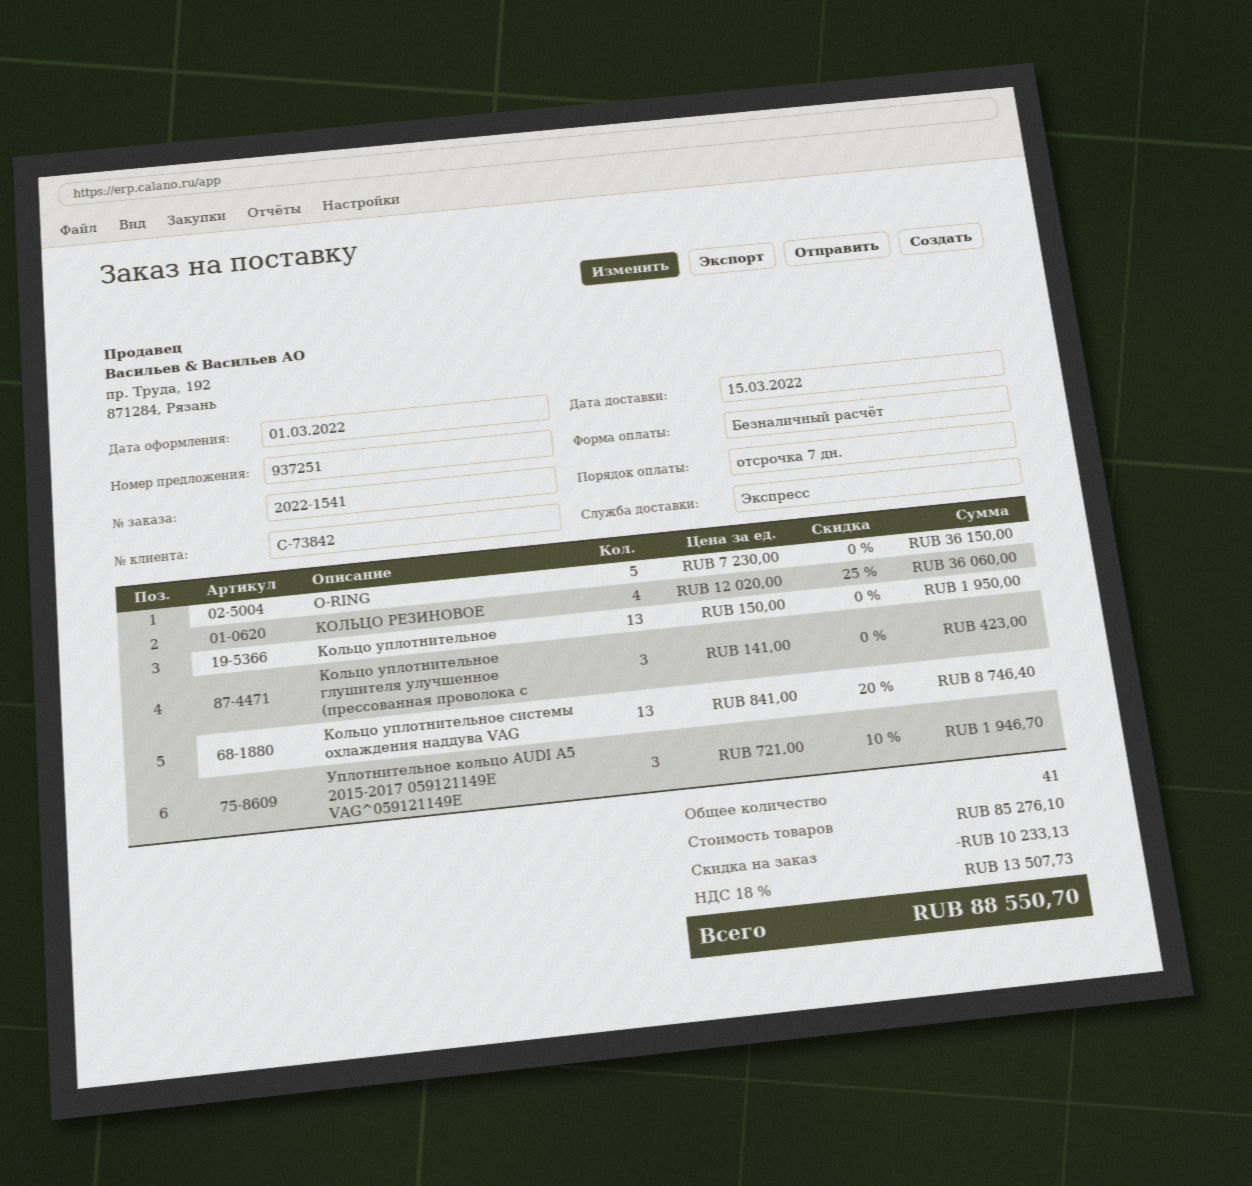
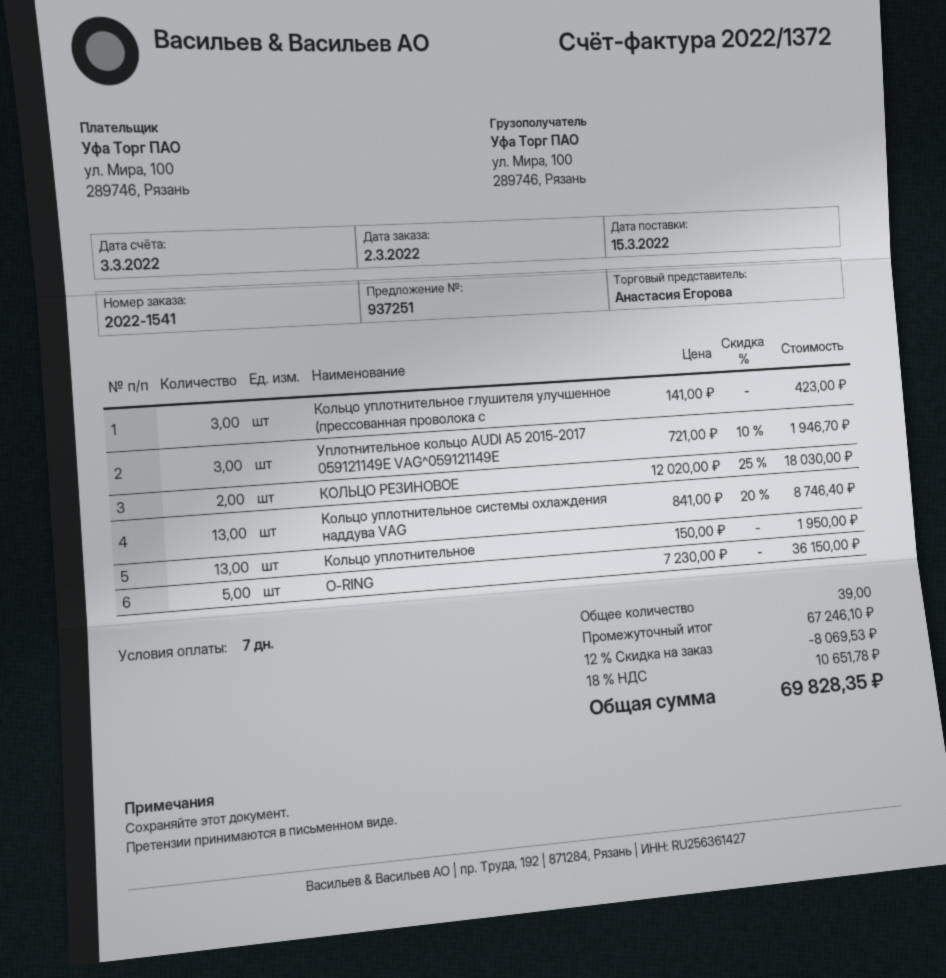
order date: 2022-03-01 -> 2022-03-02
КОЛЬЦО РЕЗИНОВОЕ: 4 x 12020.00 - 25% = 36060.00 -> 2 x 12020.00 - 25% = 18030.00
total quantity: 41 -> 39
subtotal: 85276.10 -> 67246.10
discount: 10233.13 -> 8069.53
tax: 18% = 13507.73 -> 18% = 10651.78
total: 88550.70 -> 69828.35

